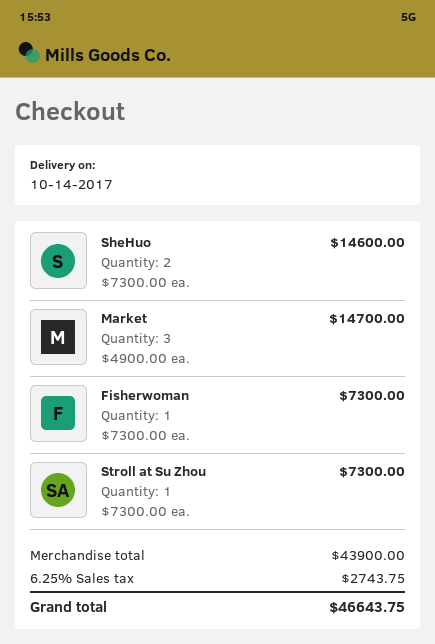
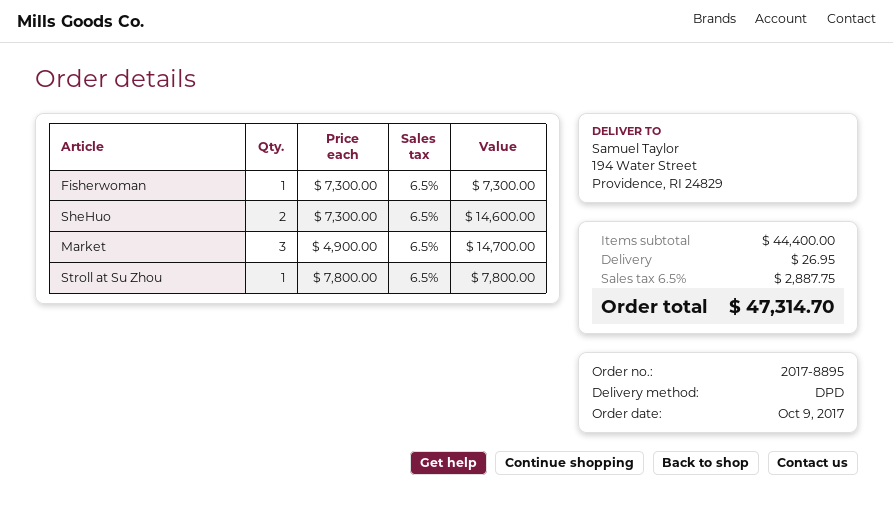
Stroll at Su Zhou: 1 x 7300.00 = 7300.00 -> 1 x 7800.00 = 7800.00
subtotal: 43900.00 -> 44400.00
shipping: none -> 26.95
tax: 6.25% = 2743.75 -> 6.5% = 2887.75
total: 46643.75 -> 47314.70

